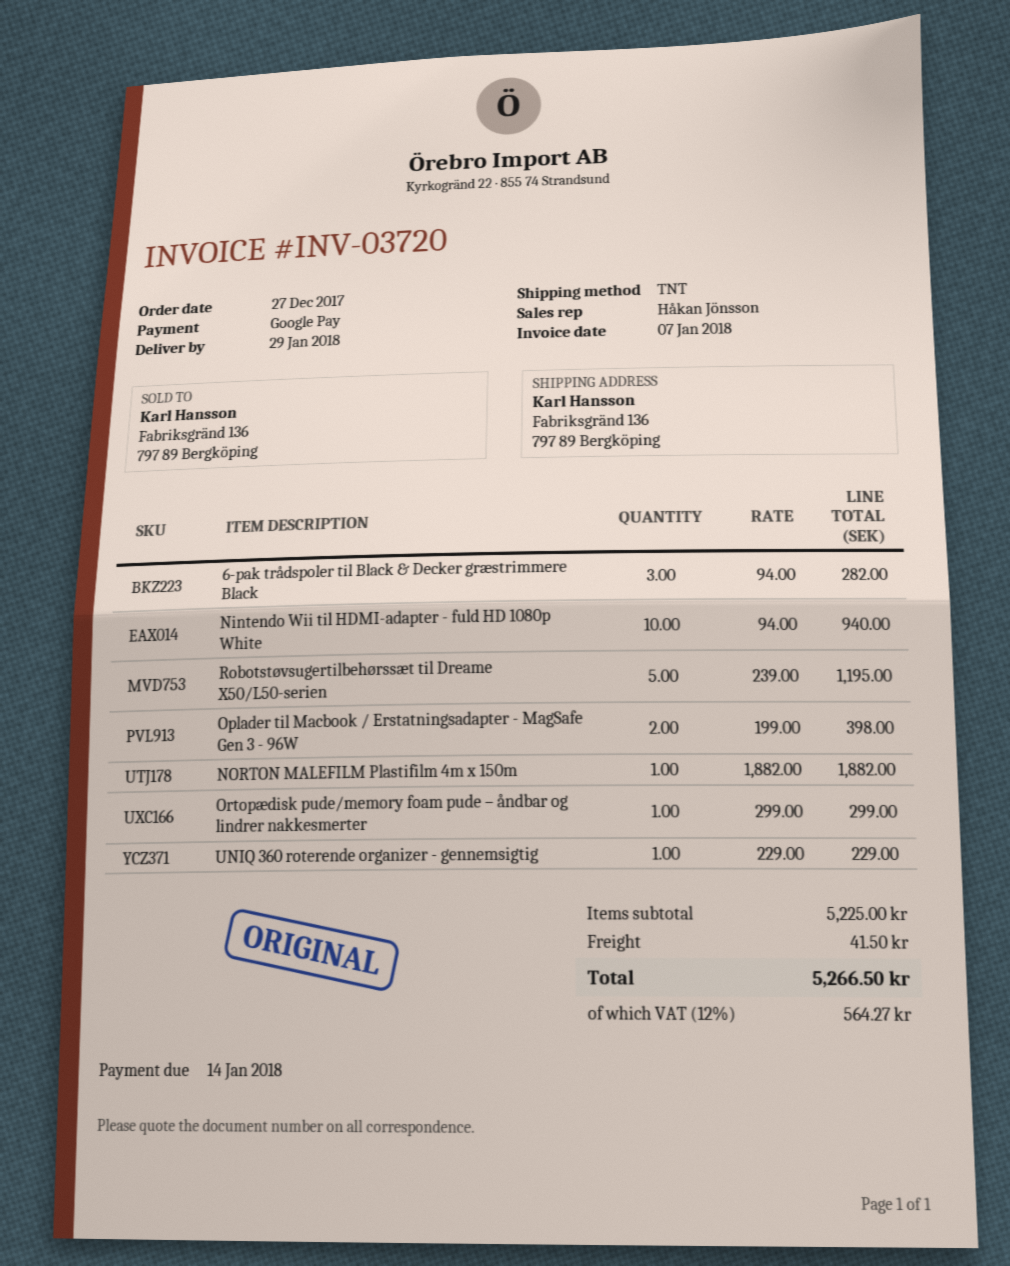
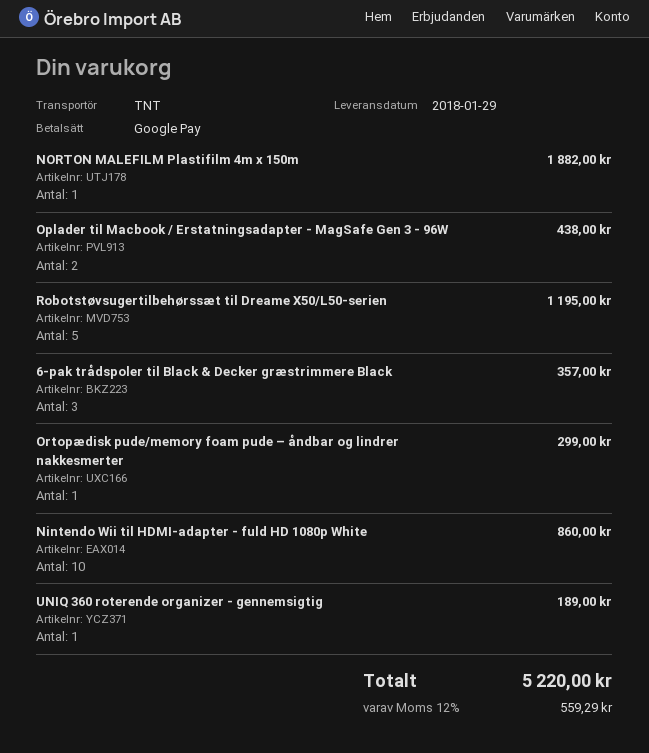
6-pak trådspoler til Black & Decker græstrimmere Black: 3 for 282.00 -> 3 for 357.00
Nintendo Wii til HDMI-adapter - fuld HD 1080p White: 10 for 940.00 -> 10 for 860.00
Oplader til Macbook / Erstatningsadapter - MagSafe Gen 3 - 96W: 2 for 398.00 -> 2 for 438.00
UNIQ 360 roterende organizer - gennemsigtig: 1 for 229.00 -> 1 for 189.00
shipping: 41.50 -> none
tax: 12% = 564.27 -> 12% = 559.29
total: 5266.50 -> 5220.00

